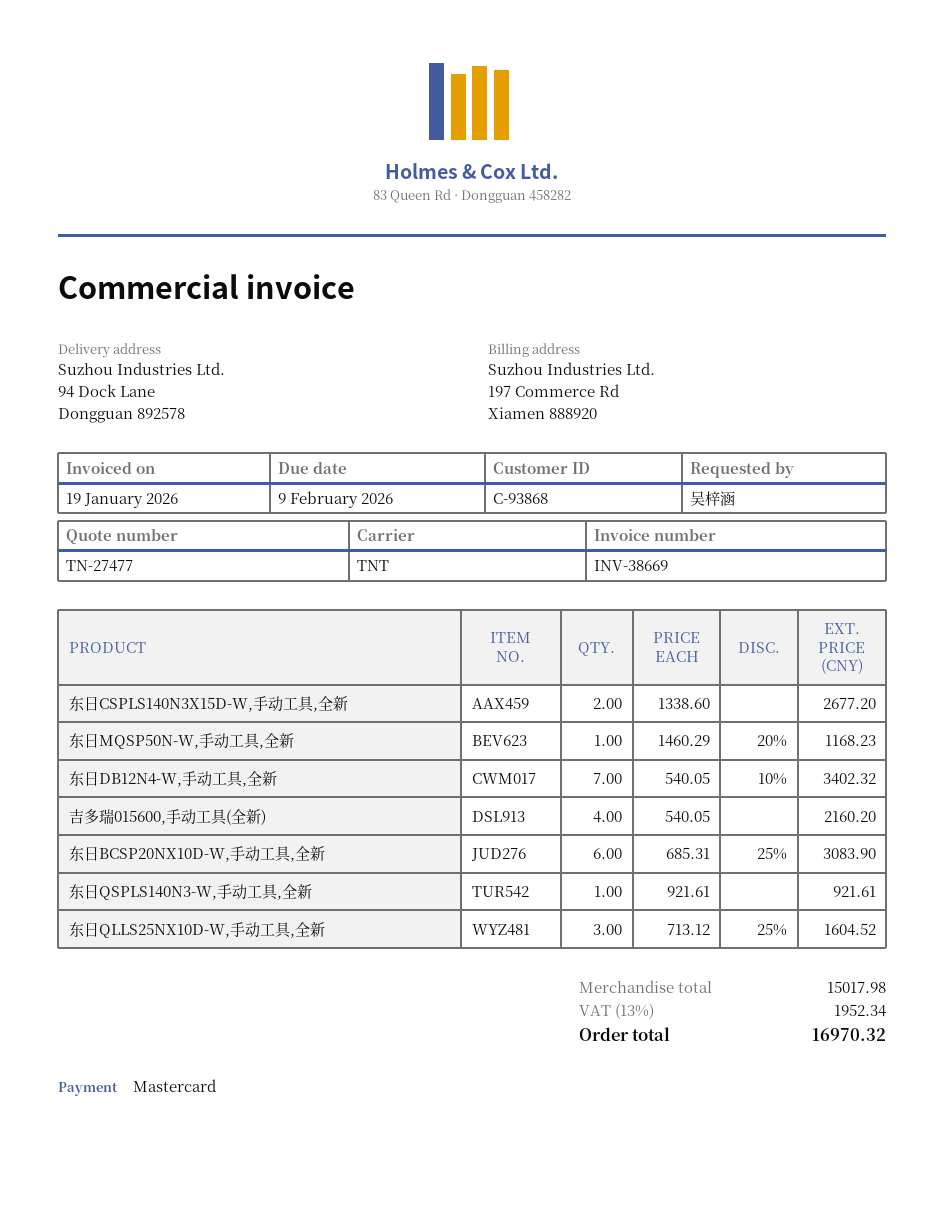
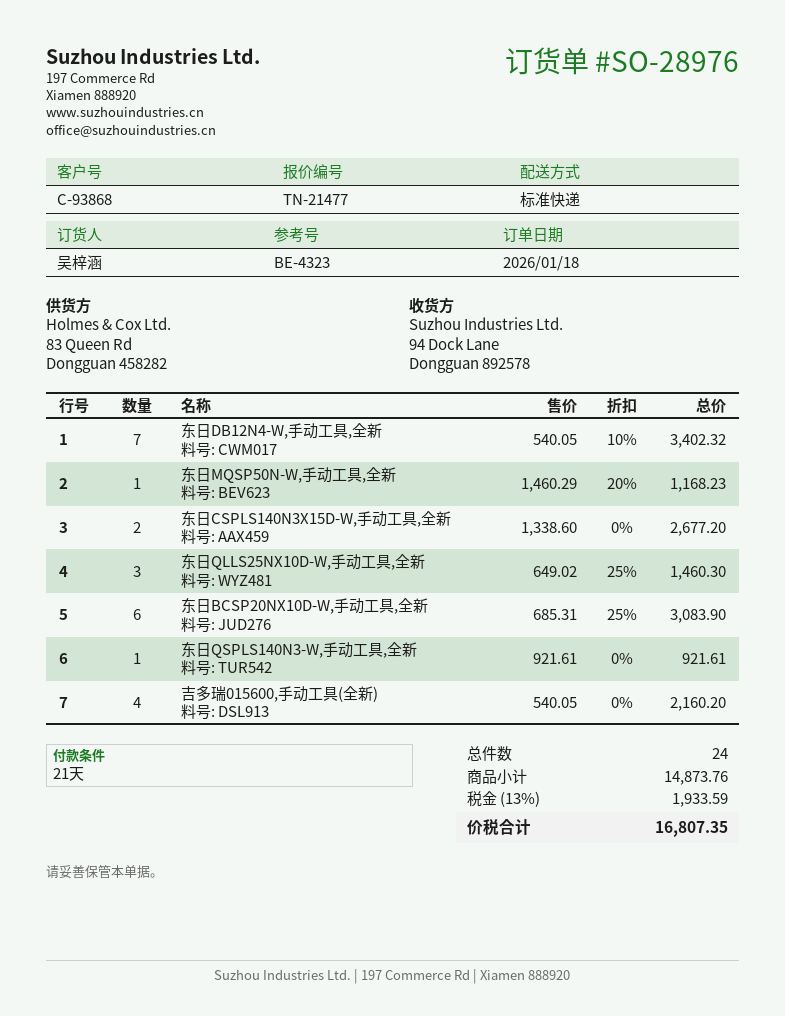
quote number: TN-27477 -> TN-21477
shipping method: TNT -> standard
东日QLLS25NX10D-W,手动工具,全新: 3 x 713.12 - 25% = 1604.52 -> 3 x 649.02 - 25% = 1460.30
subtotal: 15017.98 -> 14873.76
tax: 13% = 1952.34 -> 13% = 1933.59
total: 16970.32 -> 16807.35

